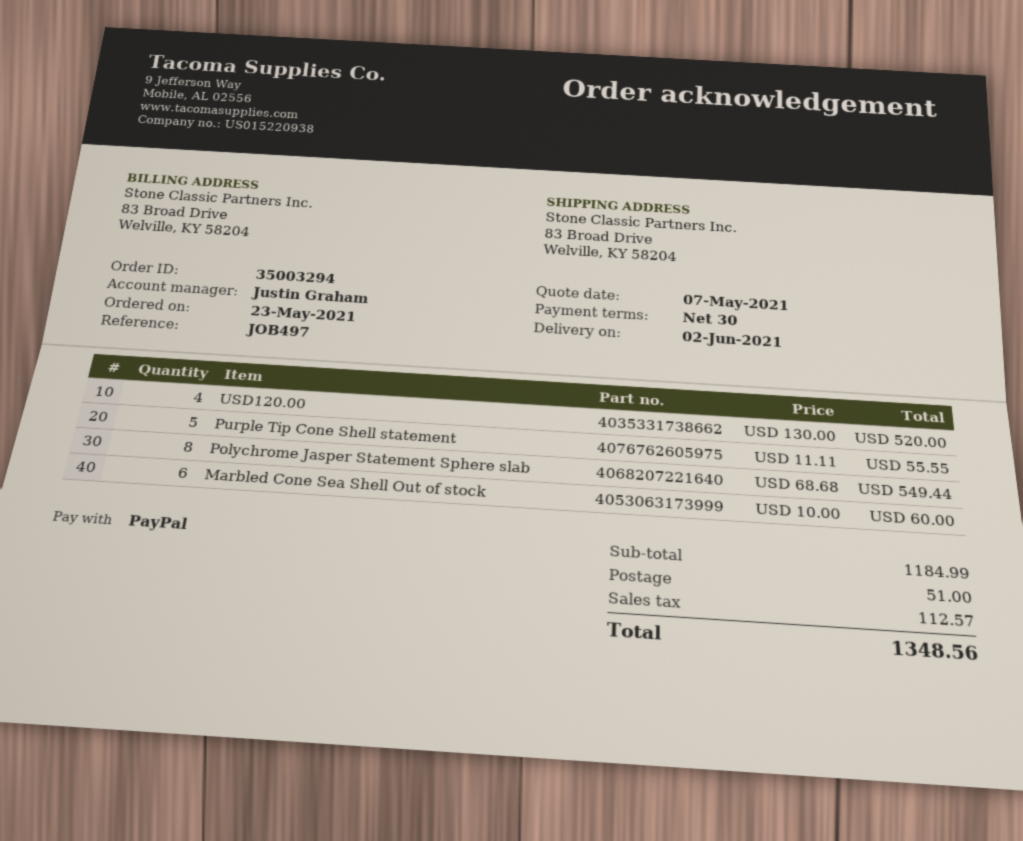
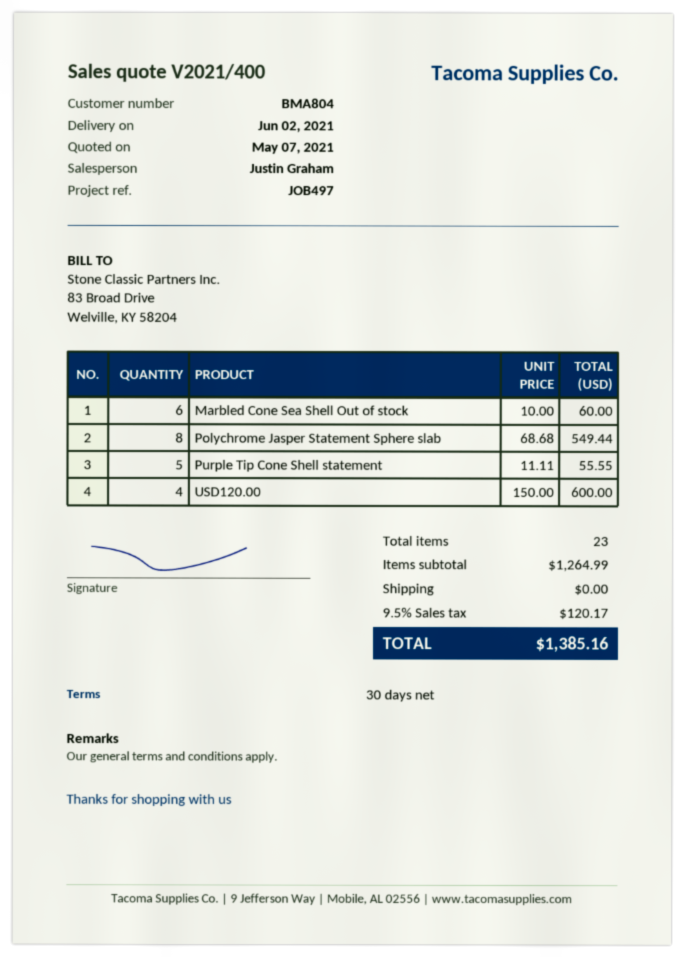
USD120.00: 4 x 130.00 = 520.00 -> 4 x 150.00 = 600.00
subtotal: 1184.99 -> 1264.99
shipping: 51.00 -> 0.00
tax: 112.57 -> 120.17
total: 1348.56 -> 1385.16

